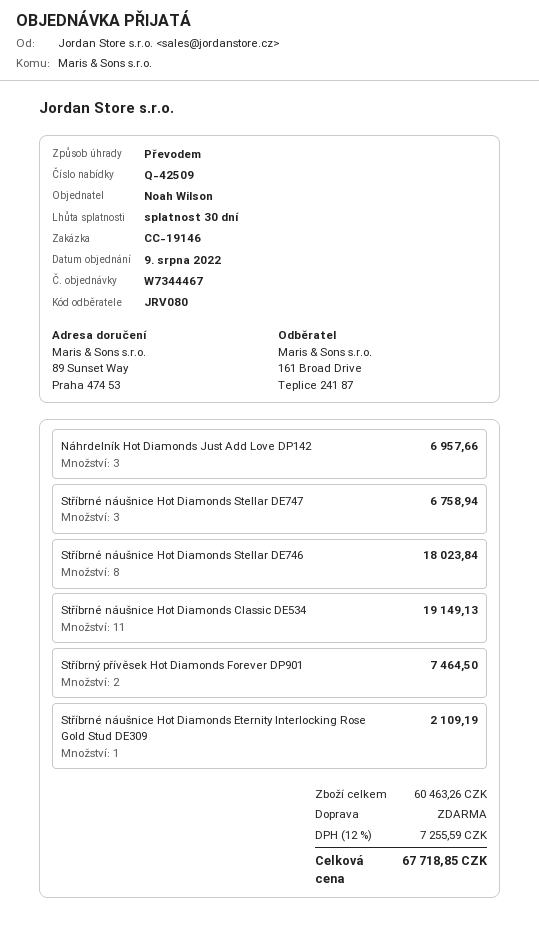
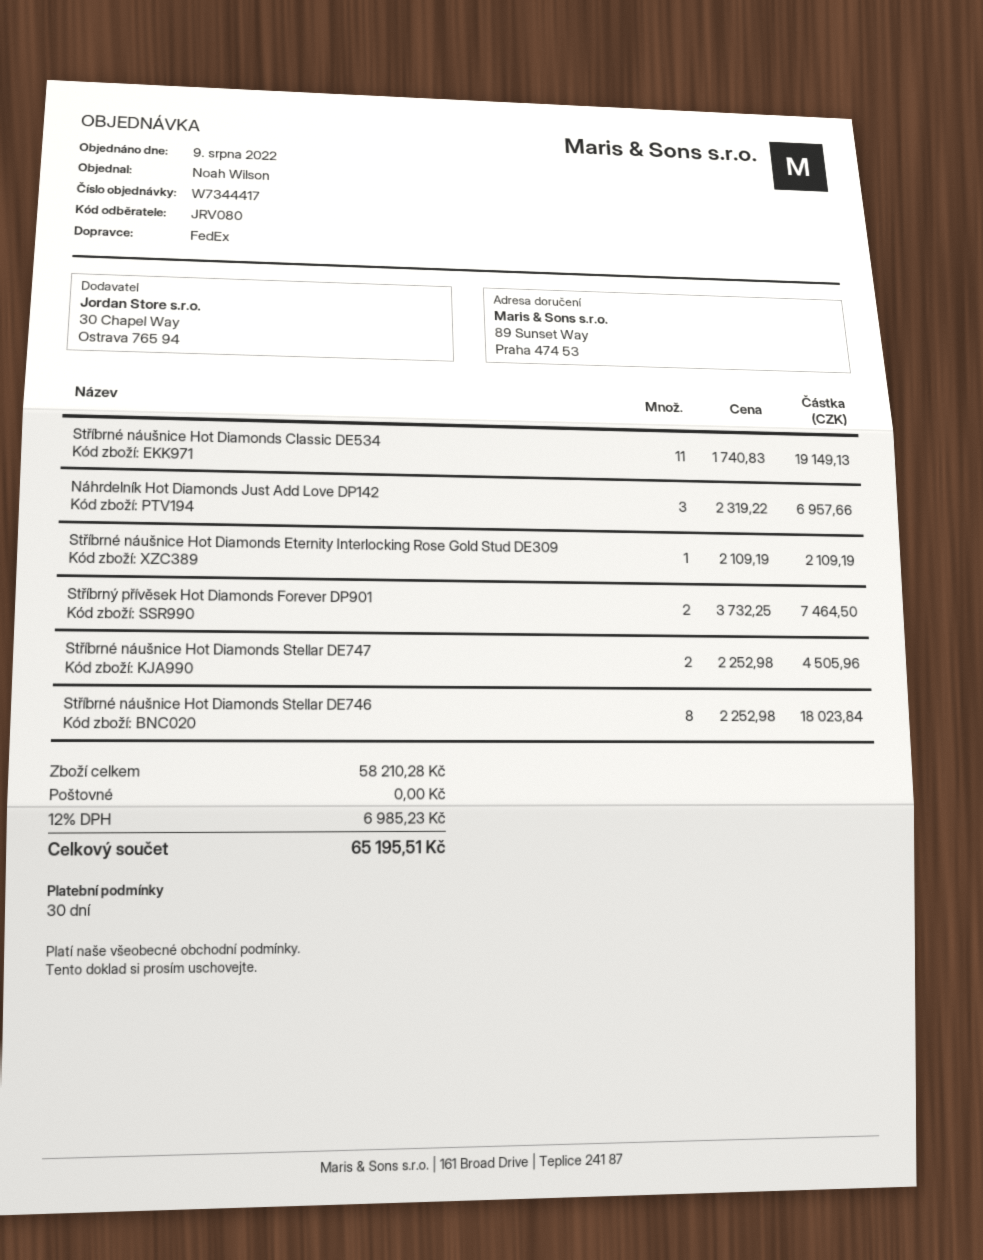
order number: W7344467 -> W7344417
Stříbrné náušnice Hot Diamonds Stellar DE747: 3 for 6758.94 -> 2 for 4505.96
subtotal: 60463.26 -> 58210.28
tax: 12% = 7255.59 -> 12% = 6985.23
total: 67718.85 -> 65195.51

